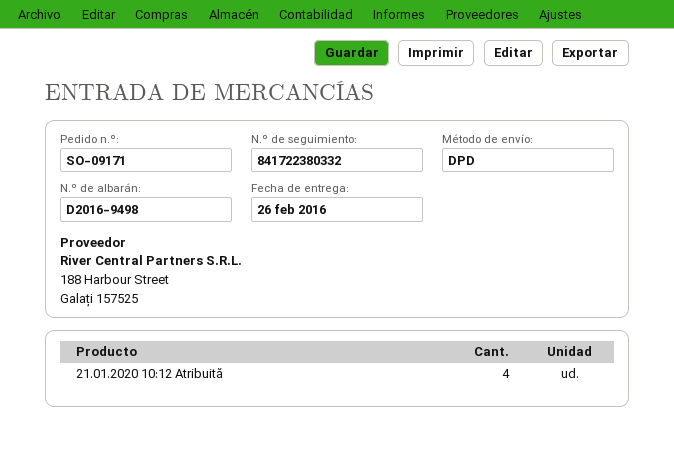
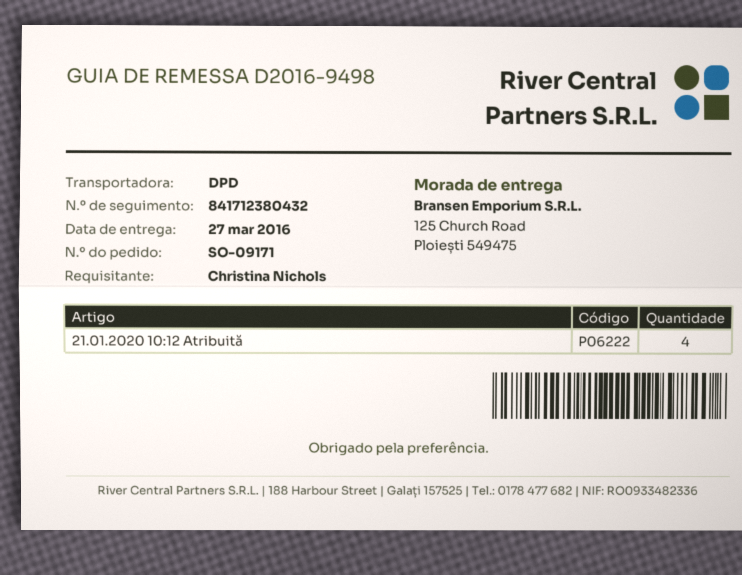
delivery date: 2016-02-26 -> 2016-03-27
tracking number: 841722380332 -> 841712380432

